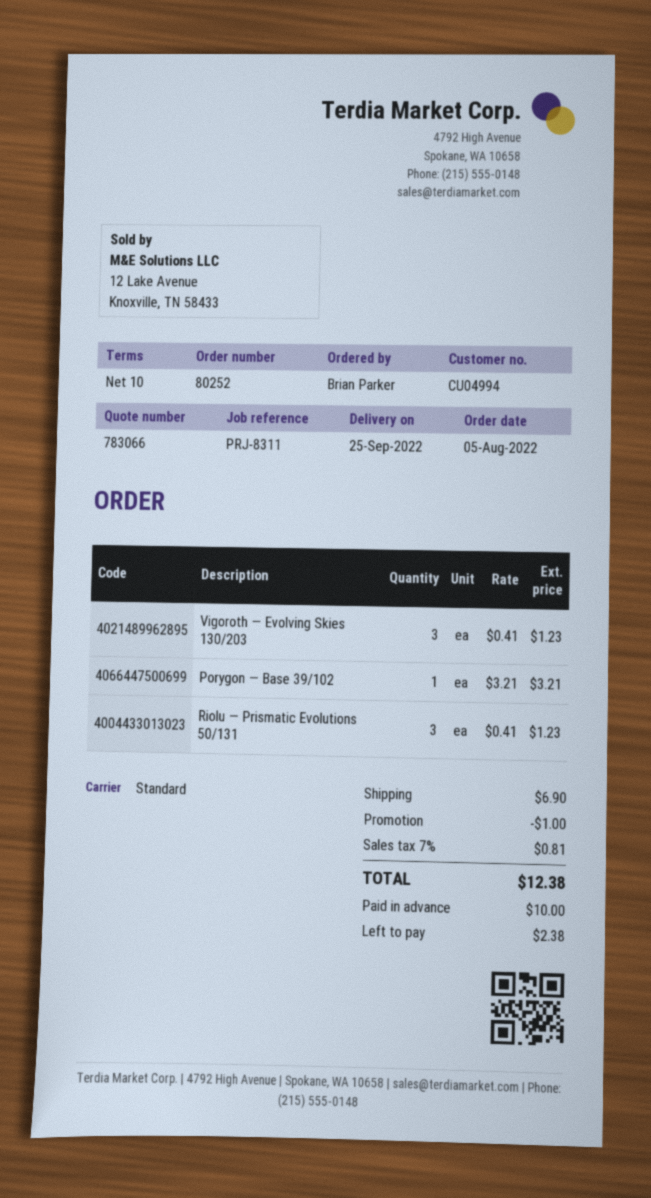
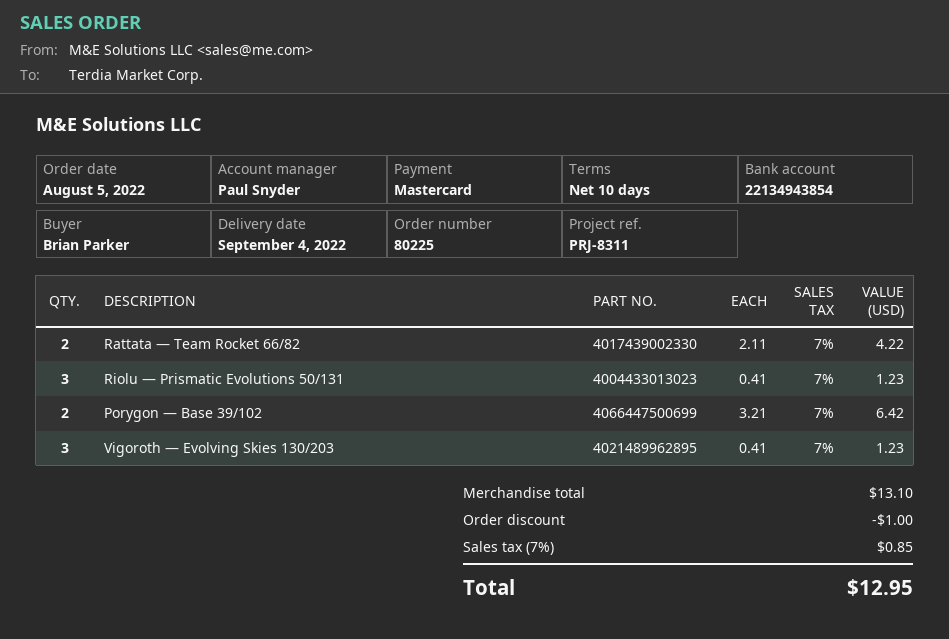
order number: 80252 -> 80225
delivery date: 2022-09-25 -> 2022-09-04
Porygon — Base 39/102: 1 x 3.21 = 3.21 -> 2 x 3.21 = 6.42
Rattata — Team Rocket 66/82: none -> 2 x 2.11 = 4.22
shipping: 6.90 -> none
tax: 7% = 0.81 -> 7% = 0.85
total: 12.38 -> 12.95

